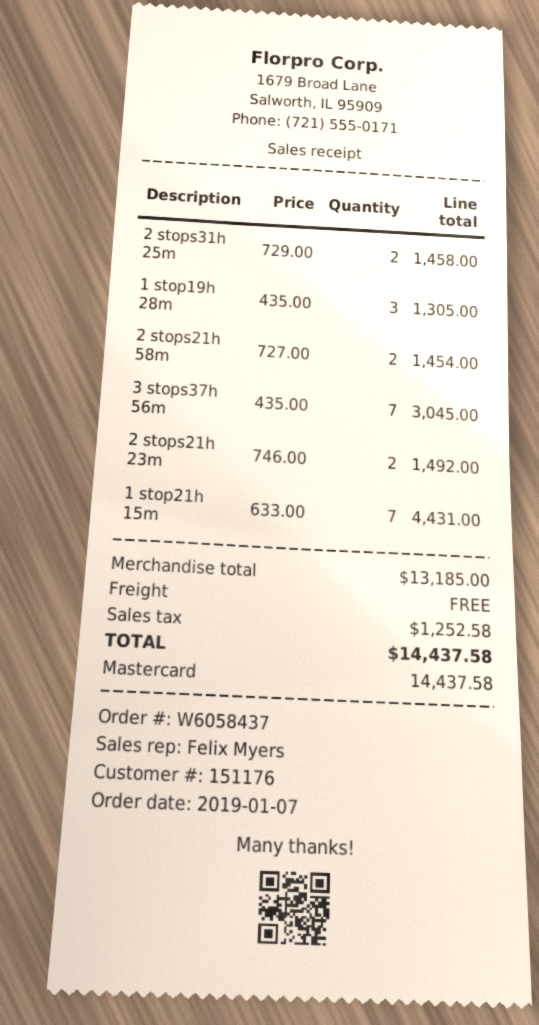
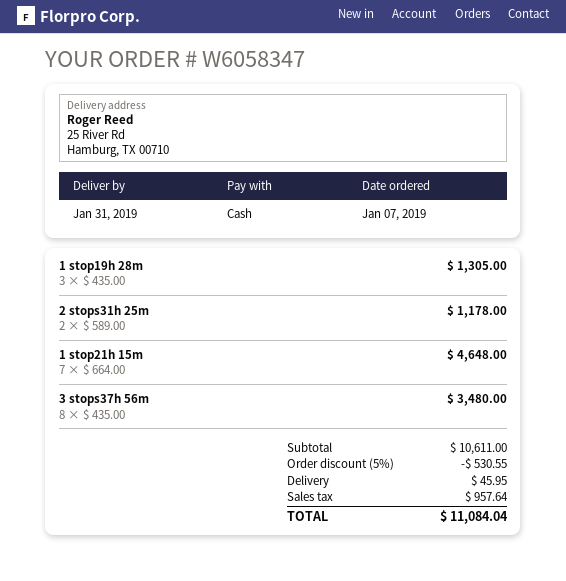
order number: W6058437 -> W6058347
payment method: Mastercard -> cash
2 stops31h 25m: 2 x 729.00 = 1458.00 -> 2 x 589.00 = 1178.00
2 stops21h 58m: 2 x 727.00 = 1454.00 -> none
3 stops37h 56m: 7 x 435.00 = 3045.00 -> 8 x 435.00 = 3480.00
2 stops21h 23m: 2 x 746.00 = 1492.00 -> none
1 stop21h 15m: 7 x 633.00 = 4431.00 -> 7 x 664.00 = 4648.00
subtotal: 13185.00 -> 10611.00
discount: none -> 5% = 530.55
shipping: 0.00 -> 45.95
tax: 1252.58 -> 957.64
total: 14437.58 -> 11084.04

